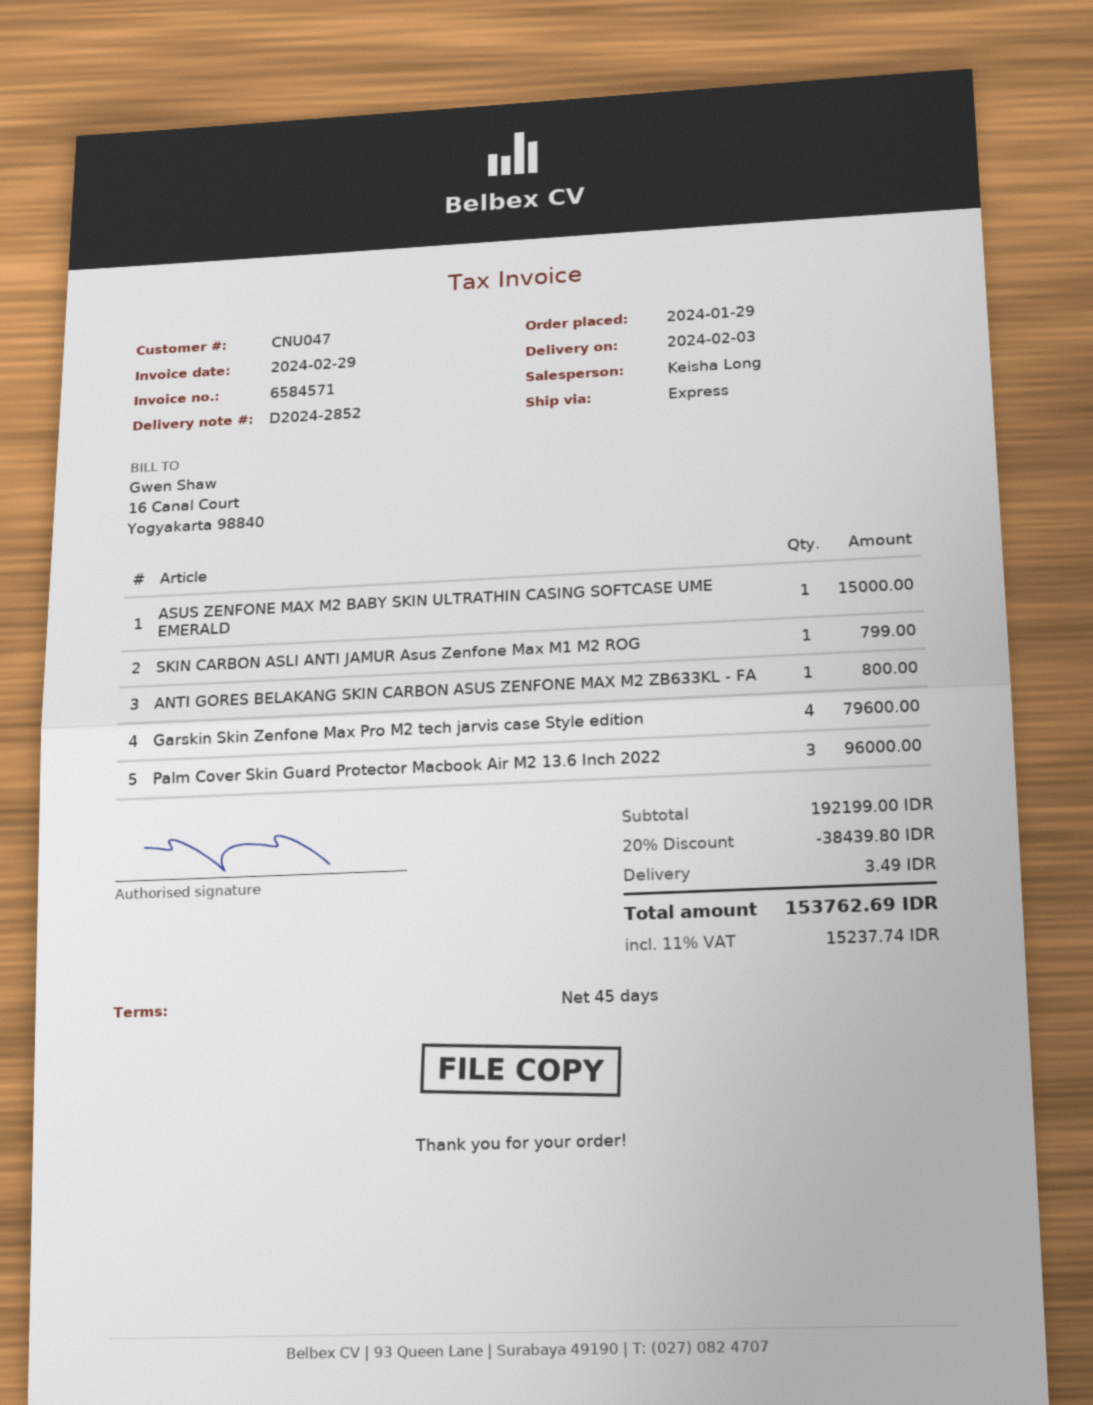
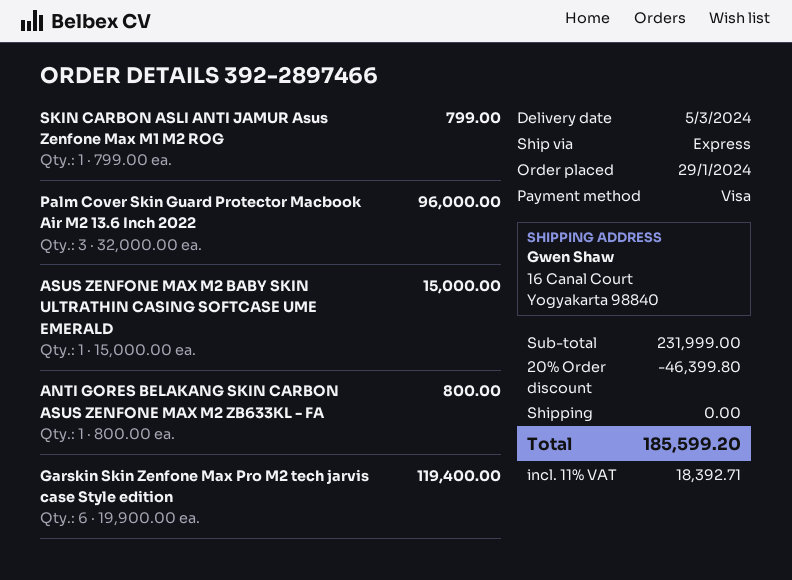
delivery date: 2024-02-03 -> 2024-03-05
Garskin Skin Zenfone Max Pro M2 tech jarvis case Style edition: 4 for 79600.00 -> 6 for 119400.00
subtotal: 192199.00 -> 231999.00
discount: 20% = 38439.80 -> 20% = 46399.80
shipping: 3.49 -> 0.00
tax: 11% = 15237.74 -> 11% = 18392.71
total: 153762.69 -> 185599.20

